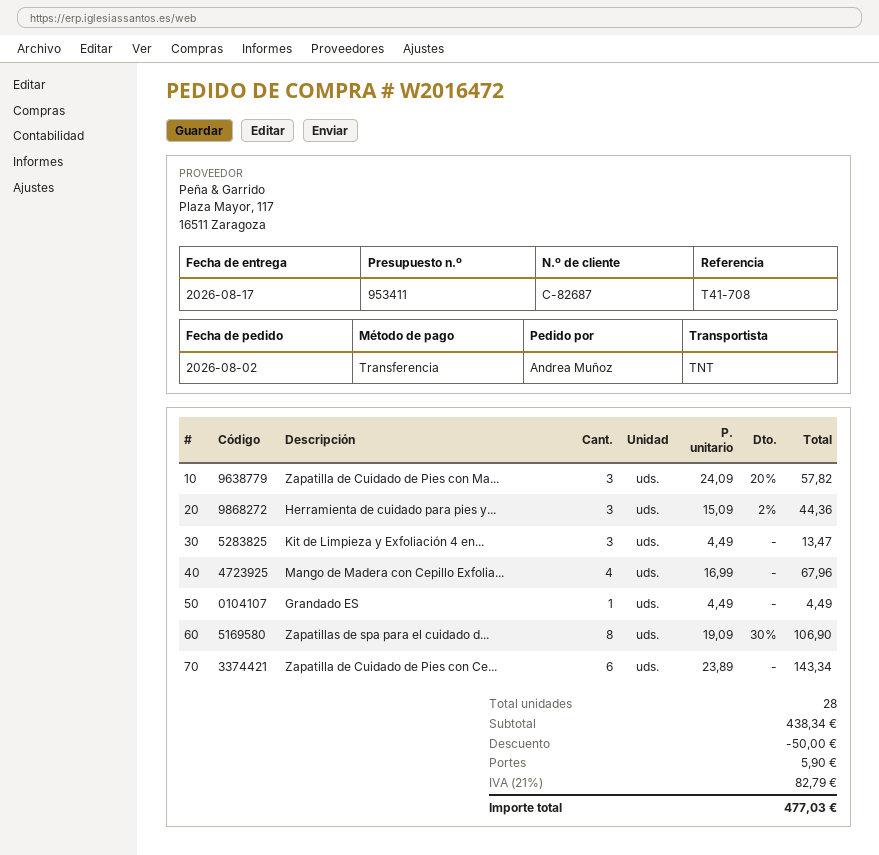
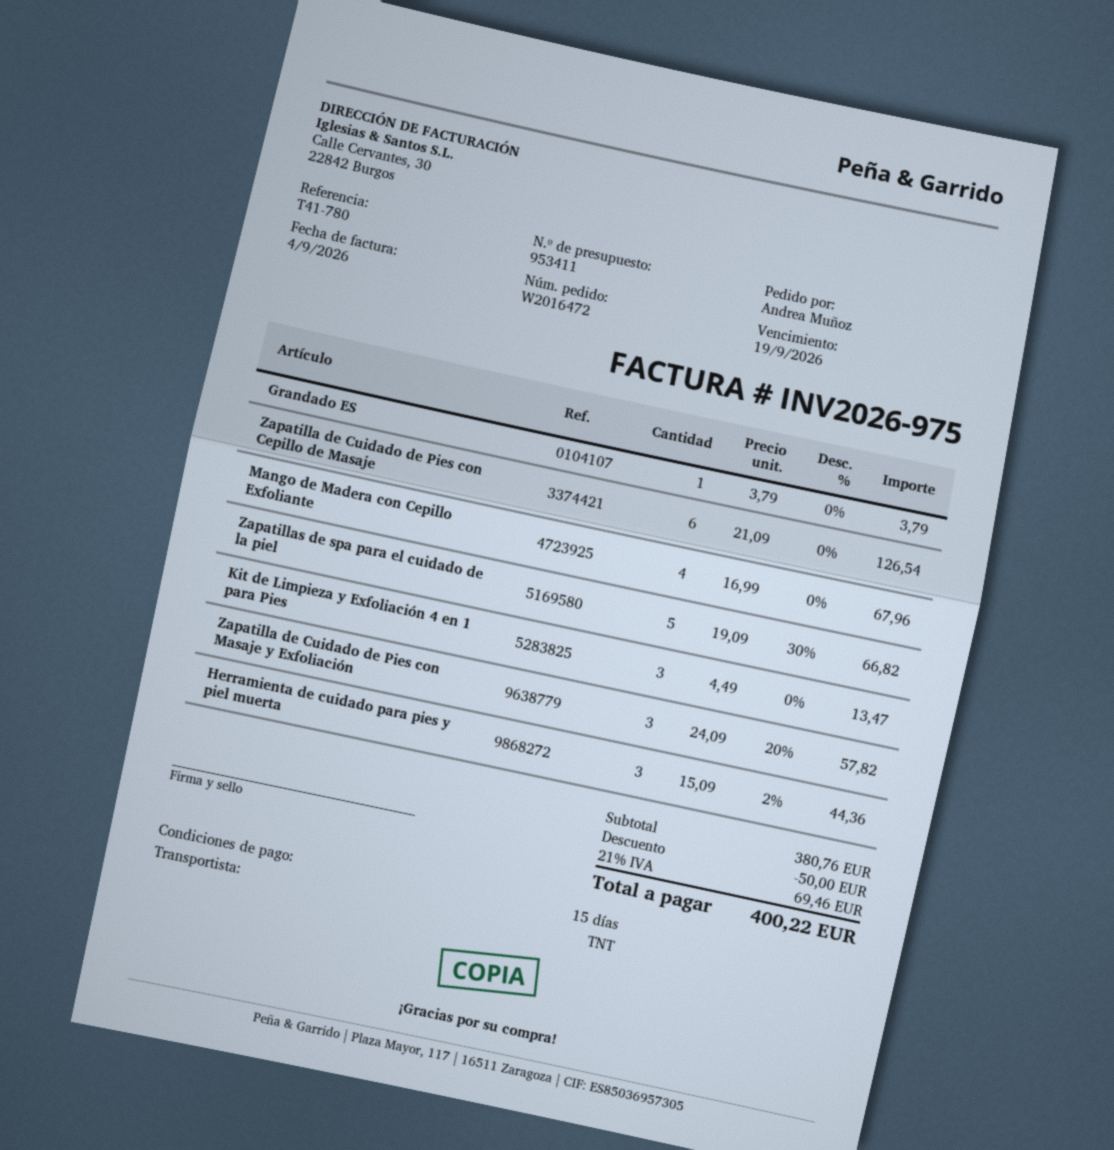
reference: T41-708 -> T41-780
Grandado ES: 1 x 4.49 = 4.49 -> 1 x 3.79 = 3.79
Zapatillas de spa para el cuidado d...: 8 x 19.09 - 30% = 106.90 -> 5 x 19.09 - 30% = 66.82
Zapatilla de Cuidado de Pies con Ce...: 6 x 23.89 = 143.34 -> 6 x 21.09 = 126.54
subtotal: 438.34 -> 380.76
shipping: 5.90 -> none
tax: 21% = 82.79 -> 21% = 69.46
total: 477.03 -> 400.22

